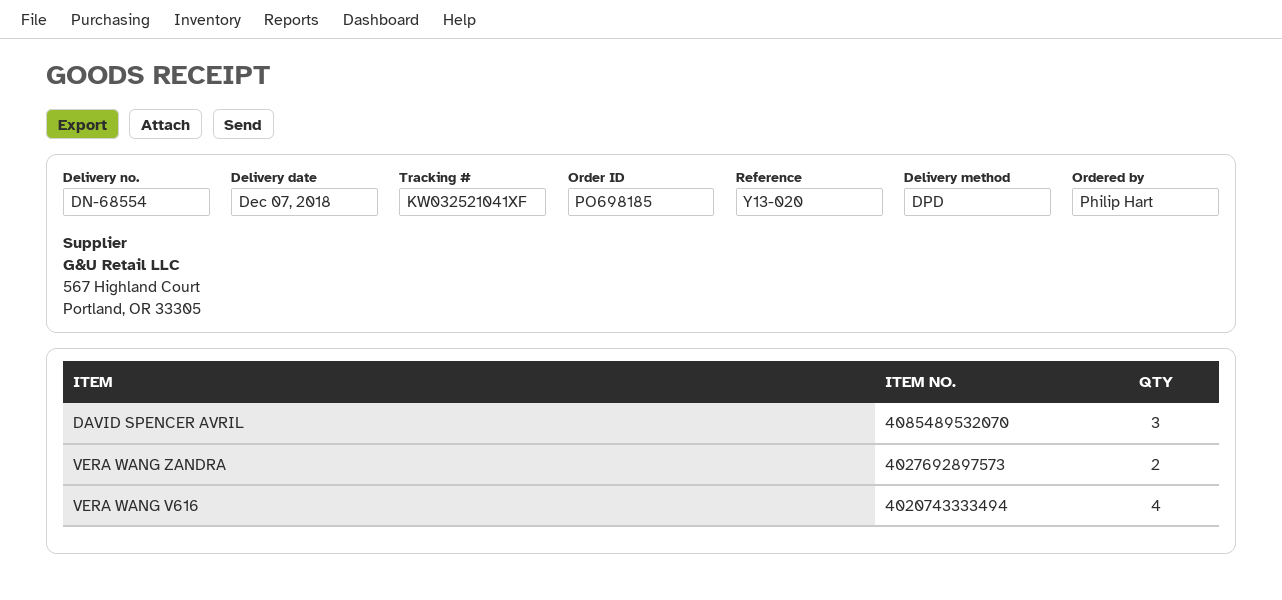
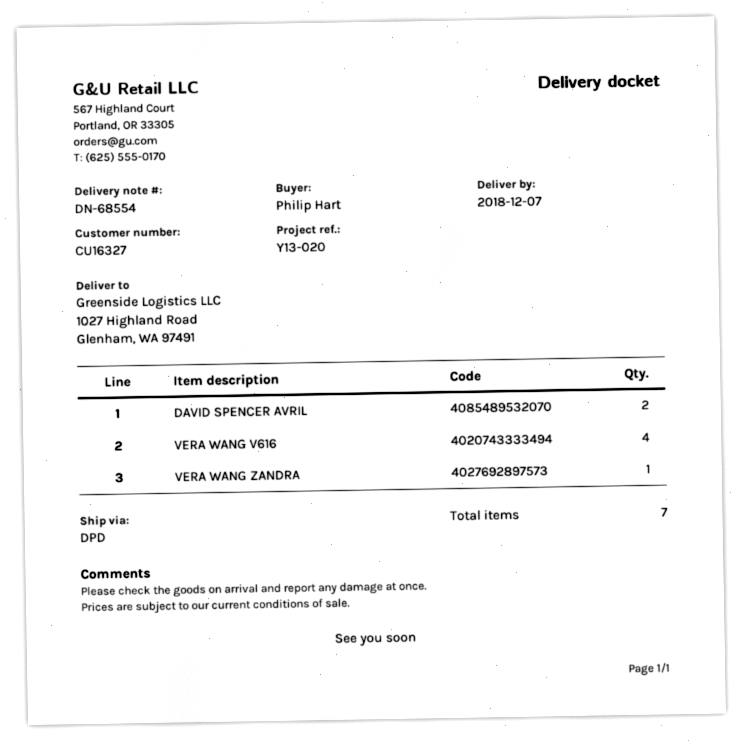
DAVID SPENCER AVRIL: 3 -> 2
VERA WANG ZANDRA: 2 -> 1

